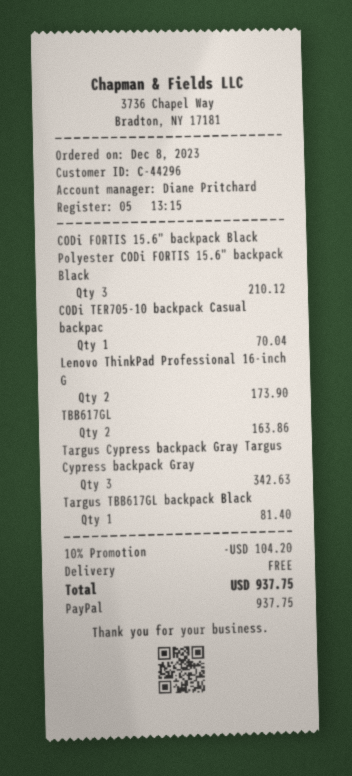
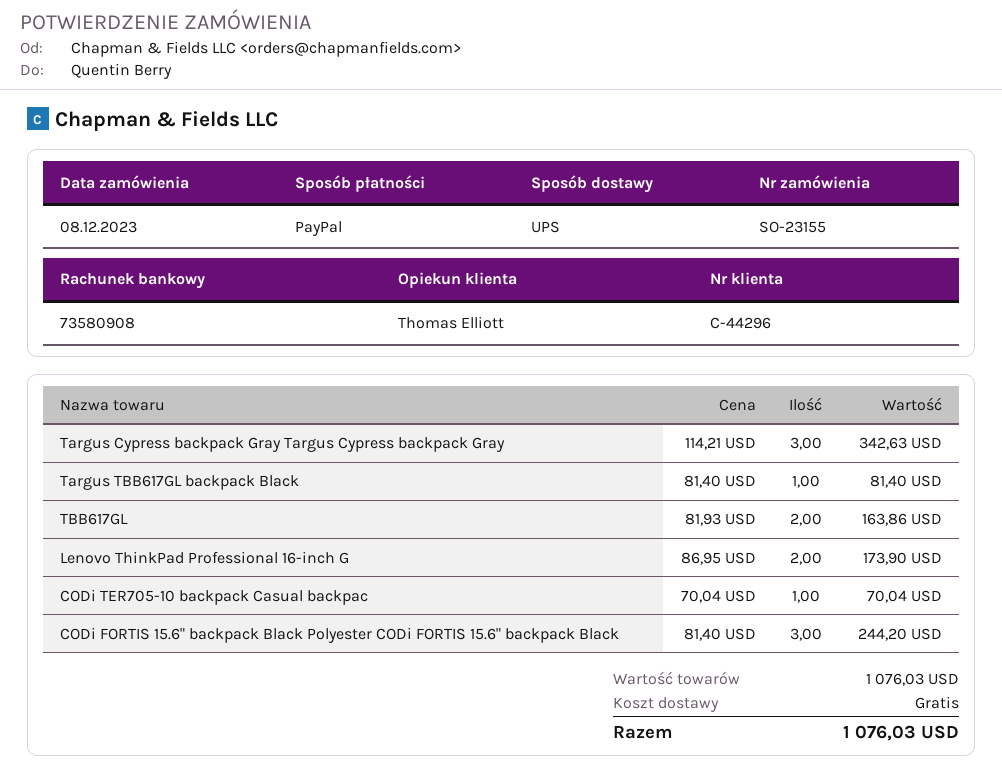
sales rep: Diane Pritchard -> Thomas Elliott
CODi FORTIS 15.6" backpack Black Polyester CODi FORTIS 15.6" backpack Black: 3 for 210.12 -> 3 for 244.20
discount: 10% = 104.20 -> none
total: 937.75 -> 1076.03

